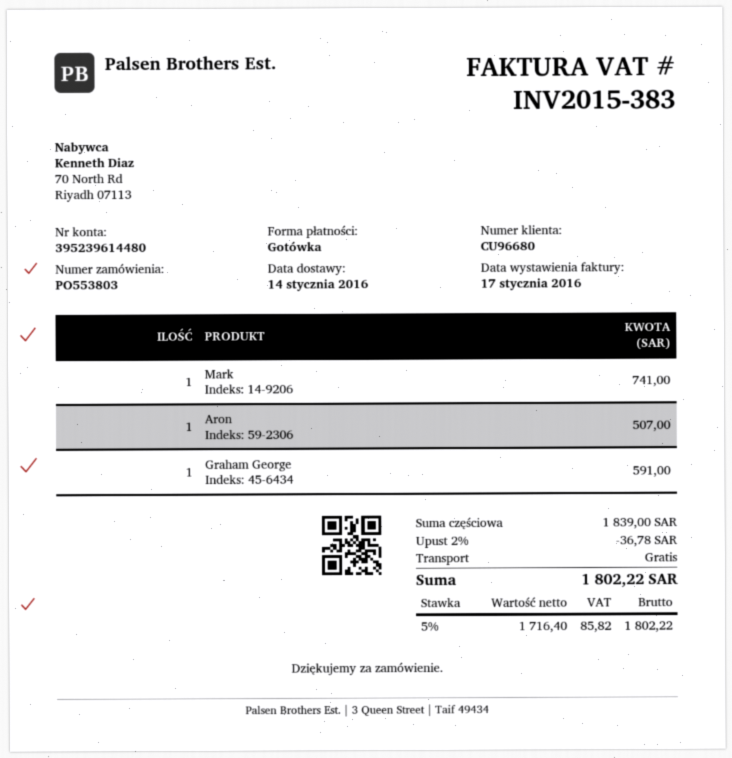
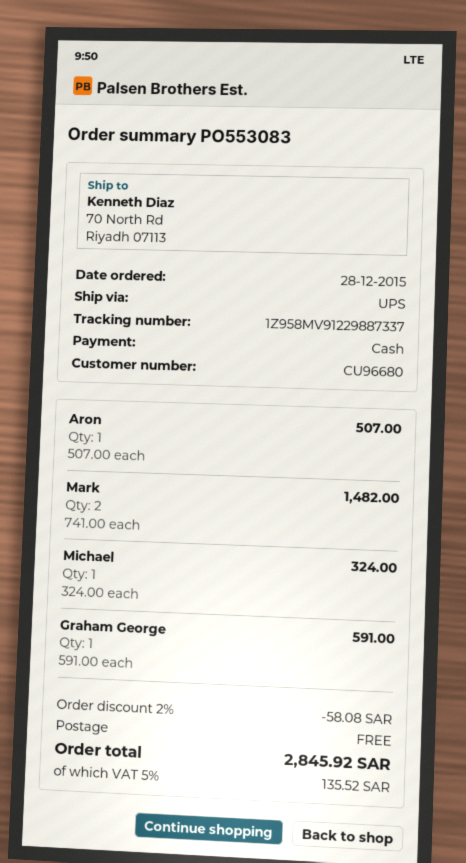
order number: PO553803 -> PO553083
Mark: 1 for 741.00 -> 2 for 1482.00
Michael: none -> 1 for 324.00
discount: 2% = 36.78 -> 2% = 58.08
tax: 5% = 85.82 -> 5% = 135.52
total: 1802.22 -> 2845.92

